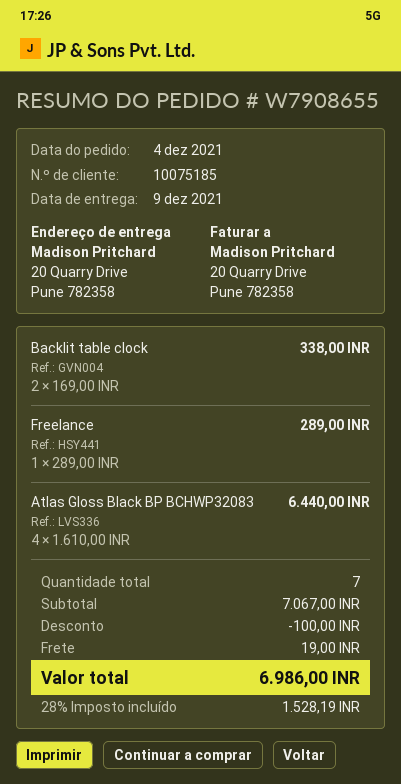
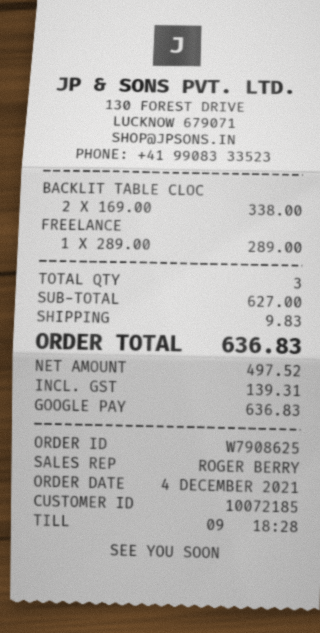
order number: W7908655 -> W7908625
customer number: 10075185 -> 10072185
Atlas Gloss Black BP BCHWP32083: 4 x 1610.00 = 6440.00 -> none
total quantity: 7 -> 3
subtotal: 7067.00 -> 627.00
discount: 100.00 -> none
shipping: 19.00 -> 9.83
tax: 1528.19 -> 139.31
total: 6986.00 -> 636.83

